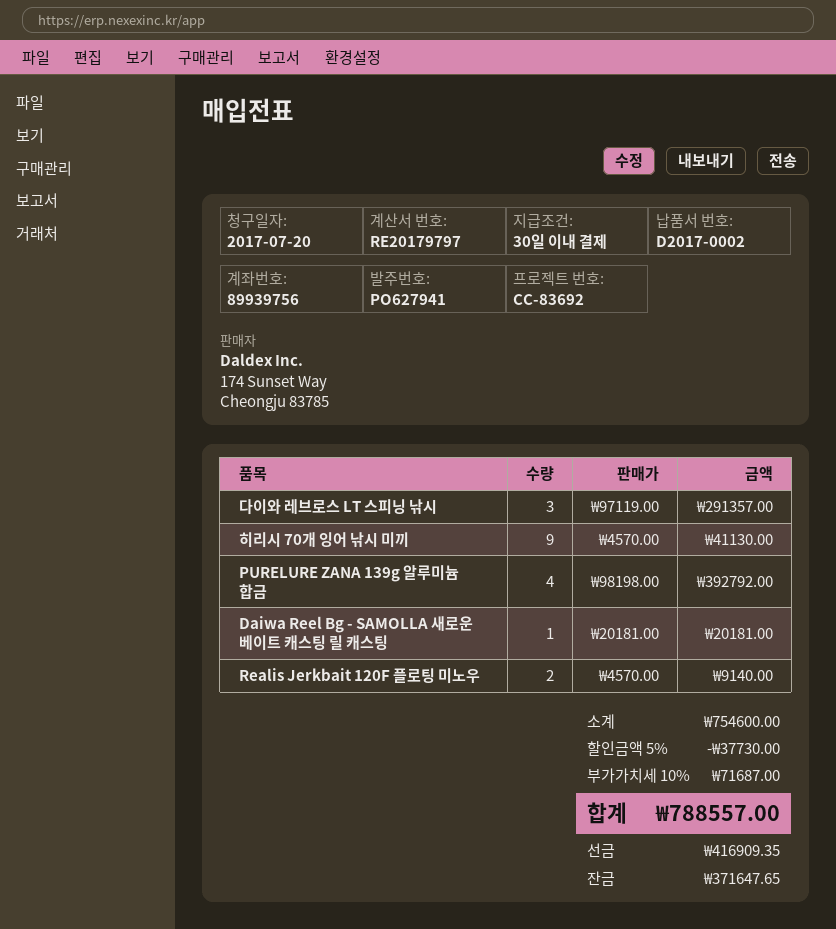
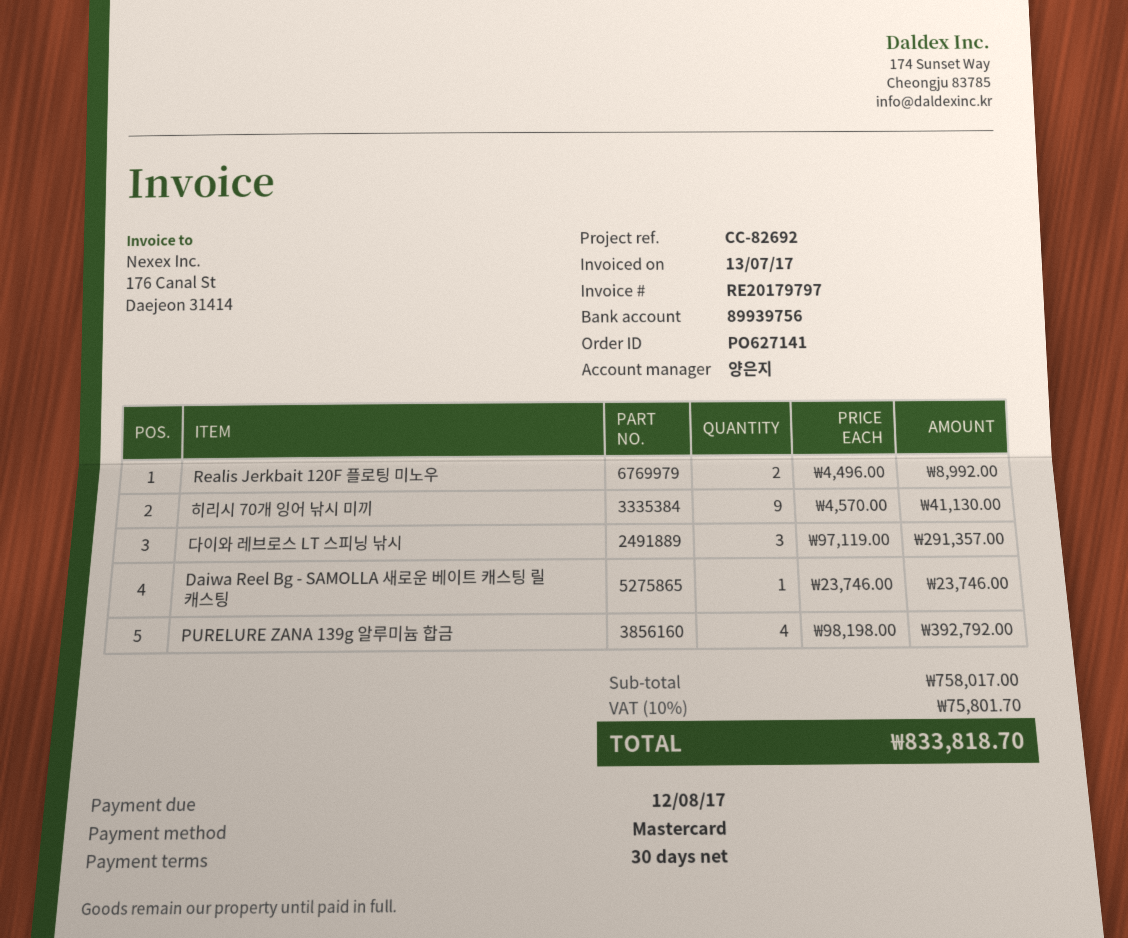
order number: PO627941 -> PO627141
invoice date: 2017-07-20 -> 2017-07-13
reference: CC-83692 -> CC-82692
Daiwa Reel Bg - SAMOLLA 새로운 베이트 캐스팅 릴 캐스팅: 1 x 20181.00 = 20181.00 -> 1 x 23746.00 = 23746.00
Realis Jerkbait 120F 플로팅 미노우: 2 x 4570.00 = 9140.00 -> 2 x 4496.00 = 8992.00
subtotal: 754600.00 -> 758017.00
discount: 5% = 37730.00 -> none
tax: 10% = 71687.00 -> 10% = 75801.70
total: 788557.00 -> 833818.70

